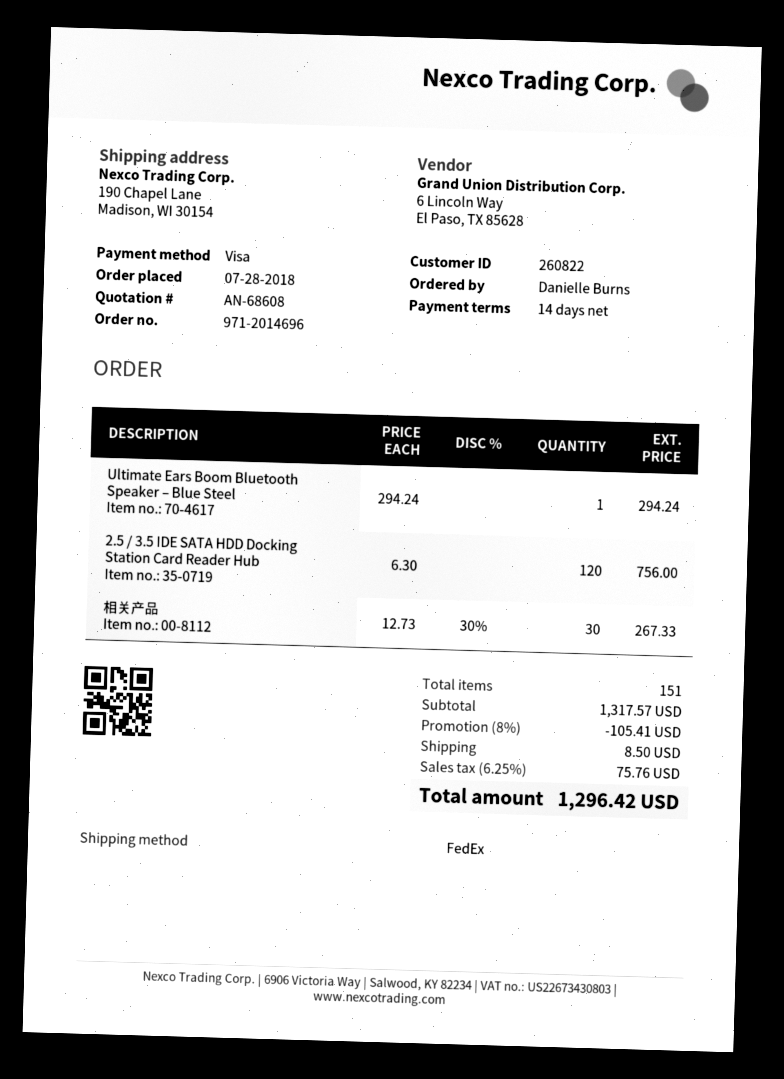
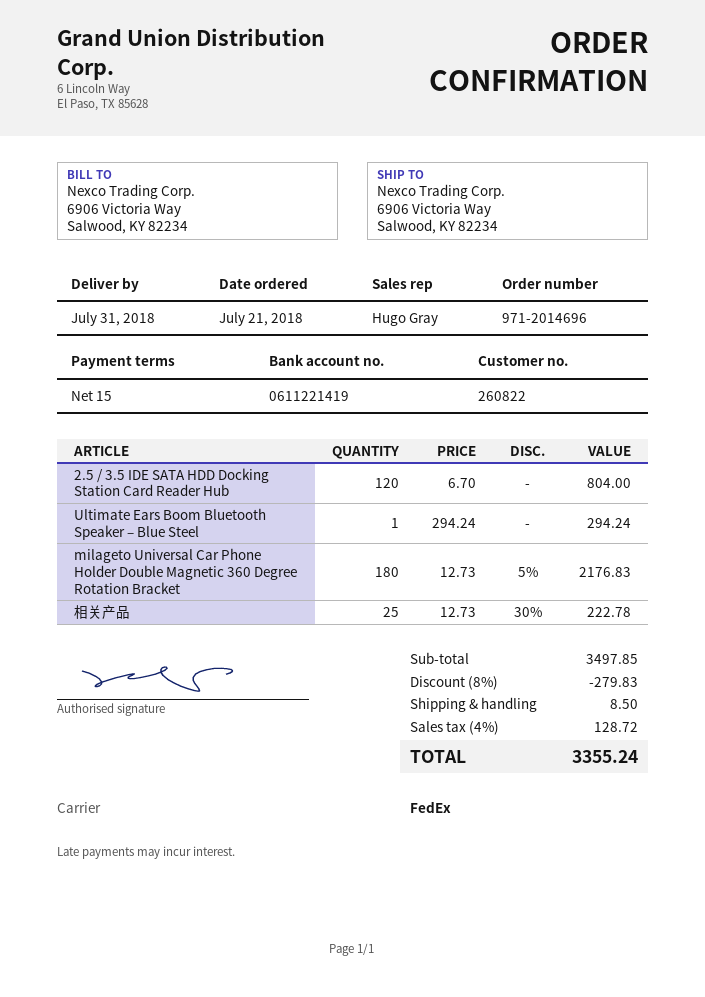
order date: 2018-07-28 -> 2018-07-21
payment terms: 14 days -> 15 days
ship to: 190 Chapel Lane, Madison, WI 30154 -> 6906 Victoria Way, Salwood, KY 82234
2.5 / 3.5 IDE SATA HDD Docking Station Card Reader Hub: 120 x 6.30 = 756.00 -> 120 x 6.70 = 804.00
相关产品: 30 x 12.73 - 30% = 267.33 -> 25 x 12.73 - 30% = 222.78
milageto Universal Car Phone Holder Double Magnetic 360 Degree Rotation Bracket: none -> 180 x 12.73 - 5% = 2176.83
subtotal: 1317.57 -> 3497.85
discount: 8% = 105.41 -> 8% = 279.83
tax: 6.25% = 75.76 -> 4% = 128.72
total: 1296.42 -> 3355.24

